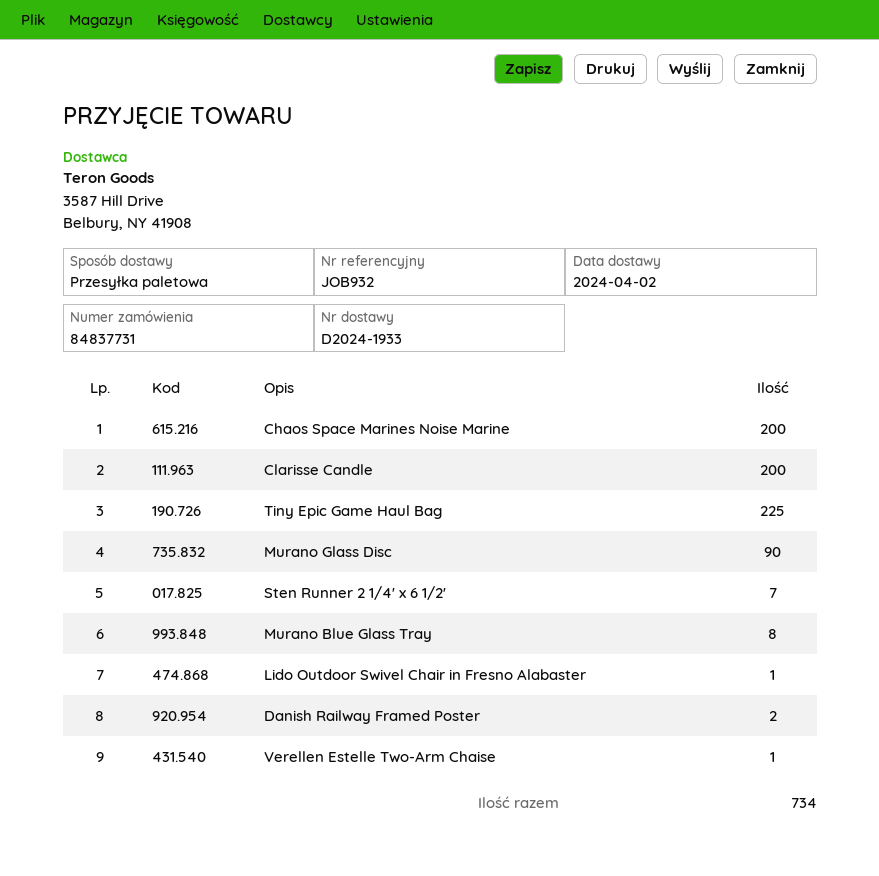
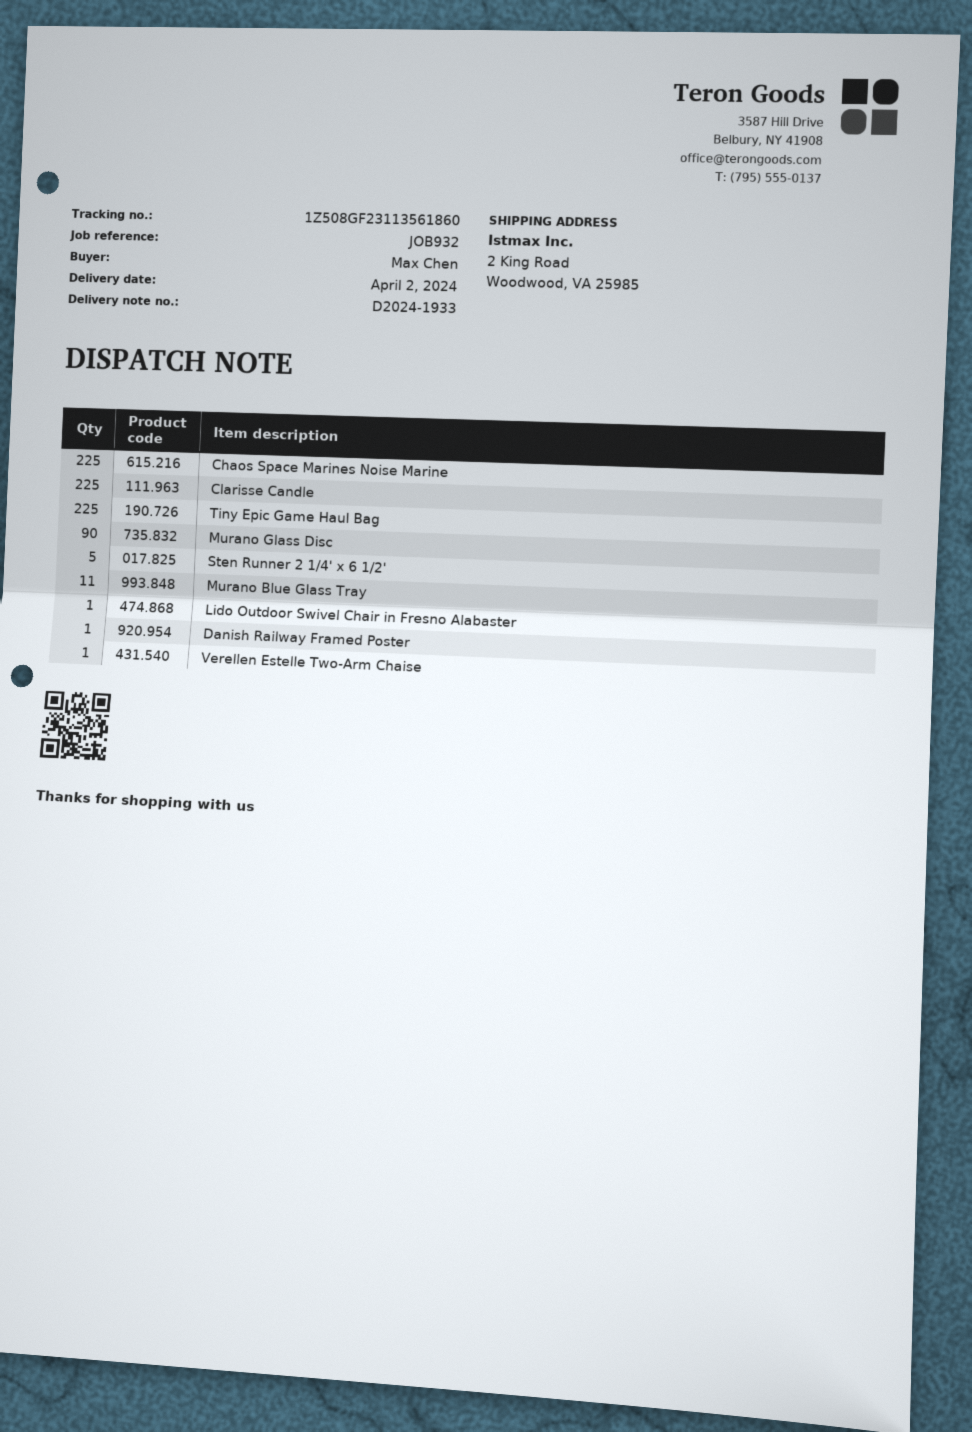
Chaos Space Marines Noise Marine: 200 -> 225
Clarisse Candle: 200 -> 225
Sten Runner 2 1/4' x 6 1/2': 7 -> 5
Murano Blue Glass Tray: 8 -> 11
Danish Railway Framed Poster: 2 -> 1

